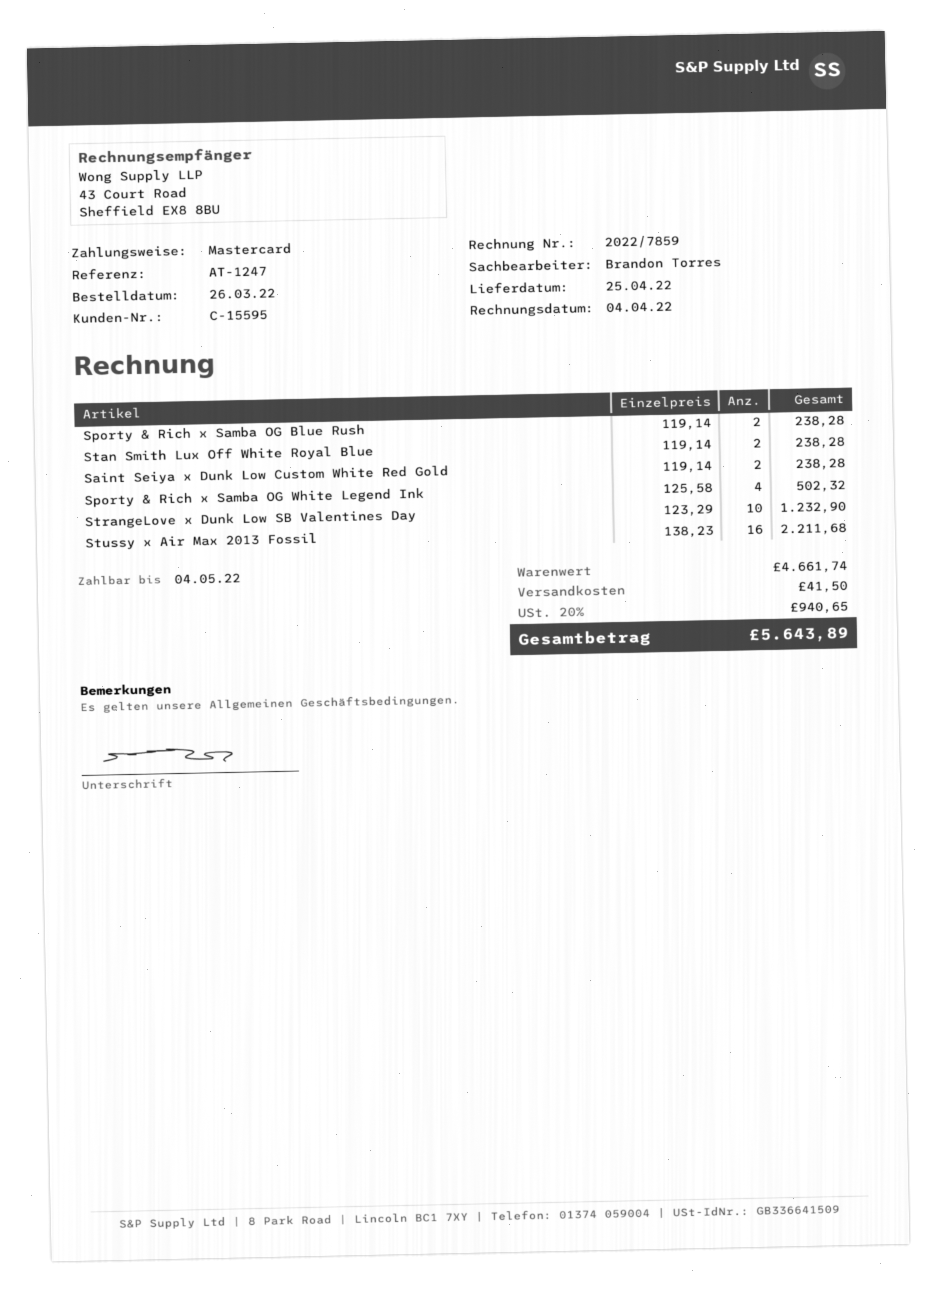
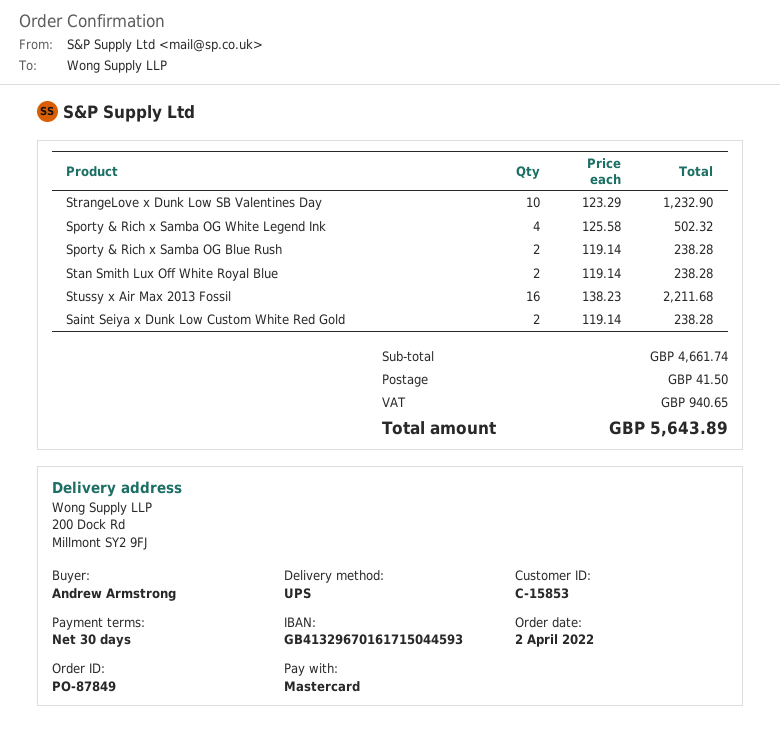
order date: 2022-03-26 -> 2022-04-02
customer number: C-15595 -> C-15853

